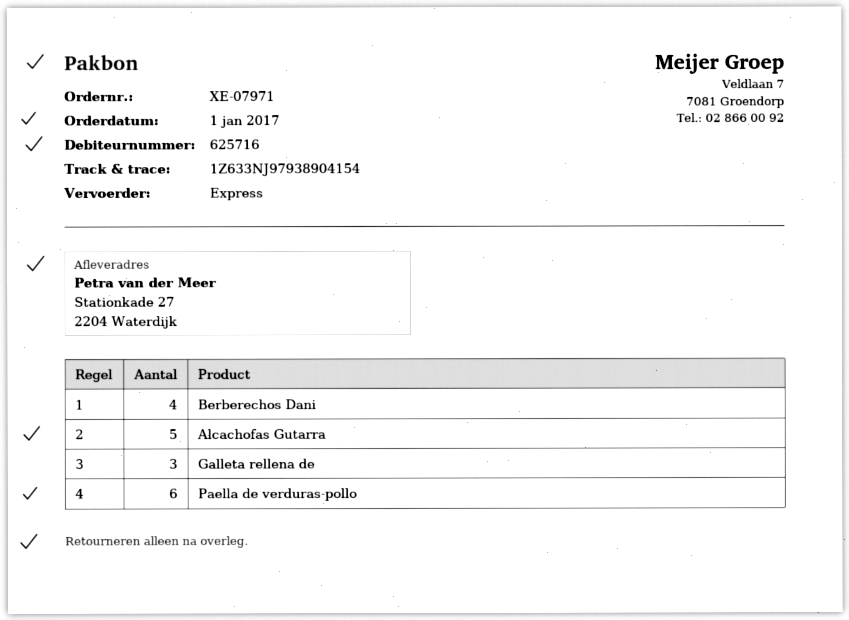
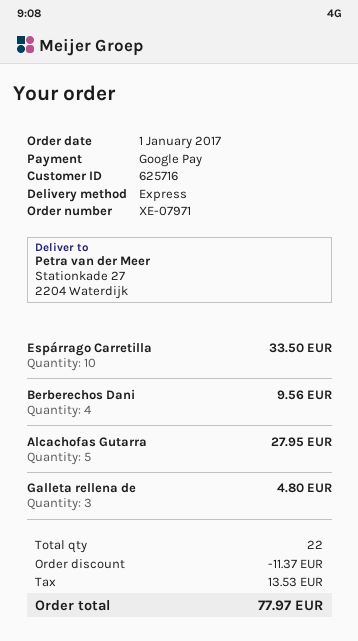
Paella de verduras-pollo: 6 -> none
Espárrago Carretilla: none -> 10

